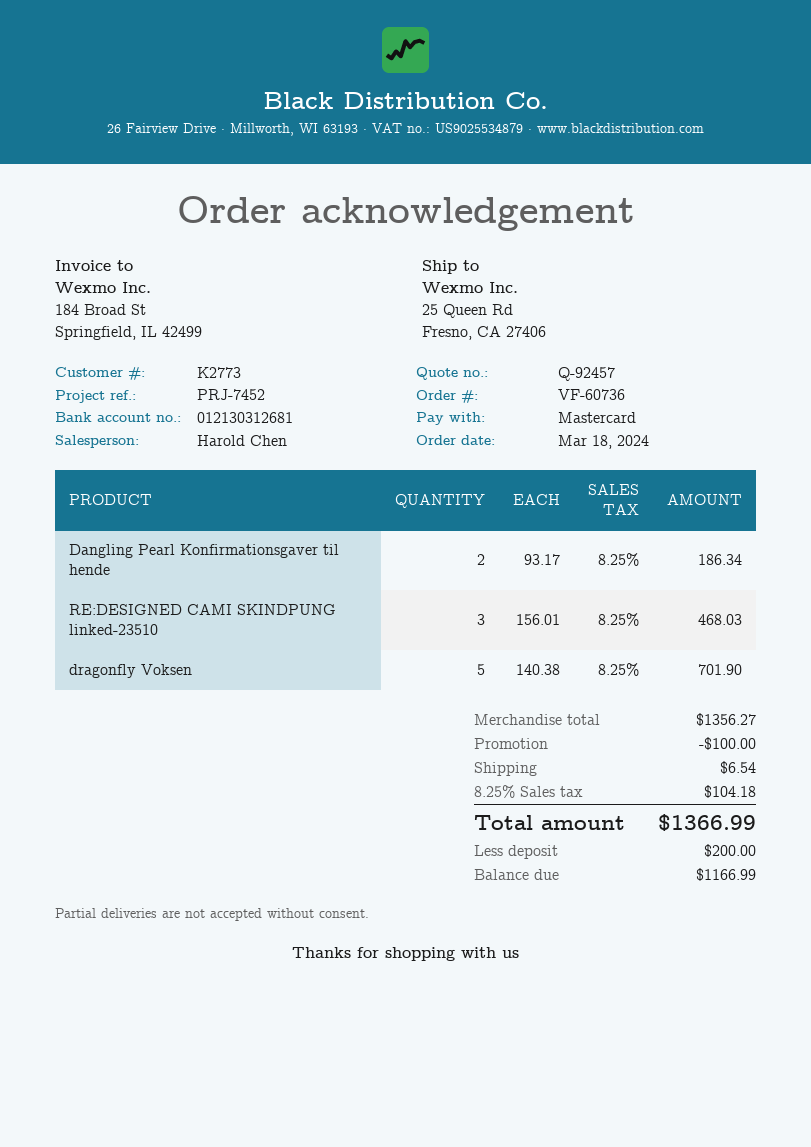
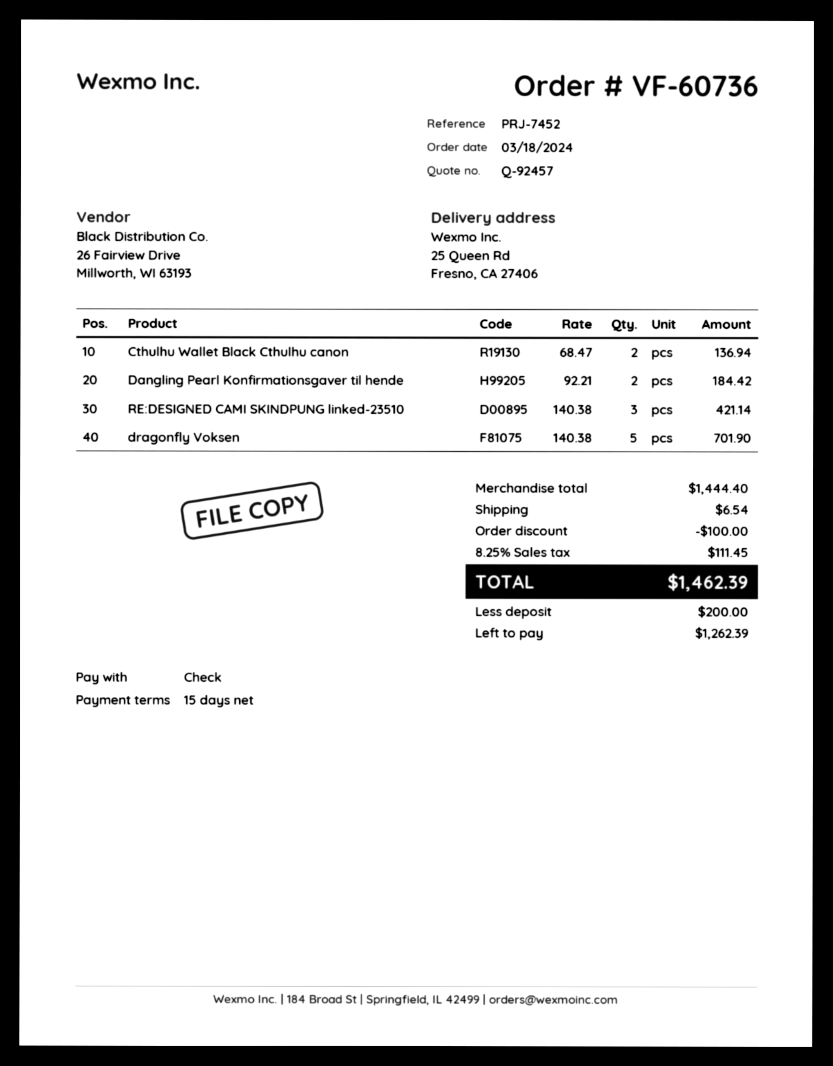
payment method: Mastercard -> cheque
Dangling Pearl Konfirmationsgaver til hende: 2 x 93.17 = 186.34 -> 2 x 92.21 = 184.42
RE:DESIGNED CAMI SKINDPUNG linked-23510: 3 x 156.01 = 468.03 -> 3 x 140.38 = 421.14
Cthulhu Wallet Black Cthulhu canon: none -> 2 x 68.47 = 136.94
subtotal: 1356.27 -> 1444.40
tax: 8.25% = 104.18 -> 8.25% = 111.45
total: 1366.99 -> 1462.39
balance: 1166.99 -> 1262.39

